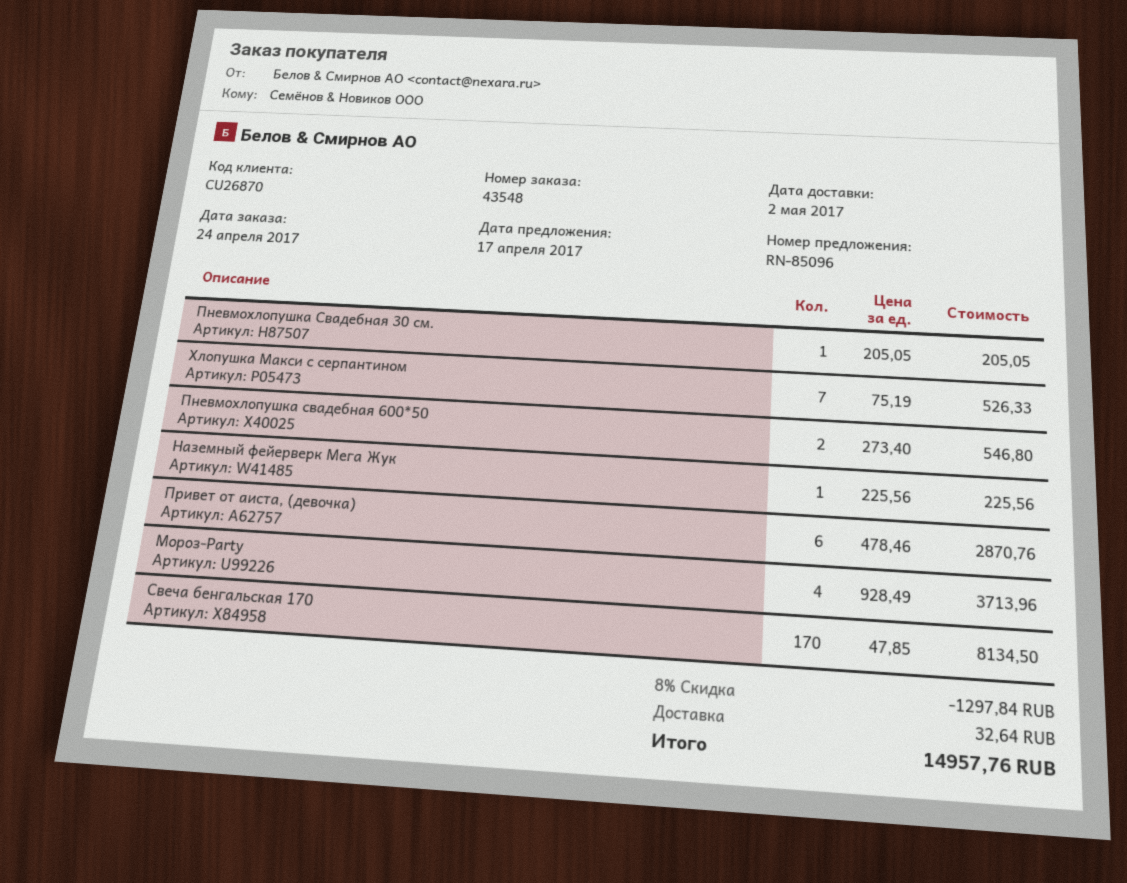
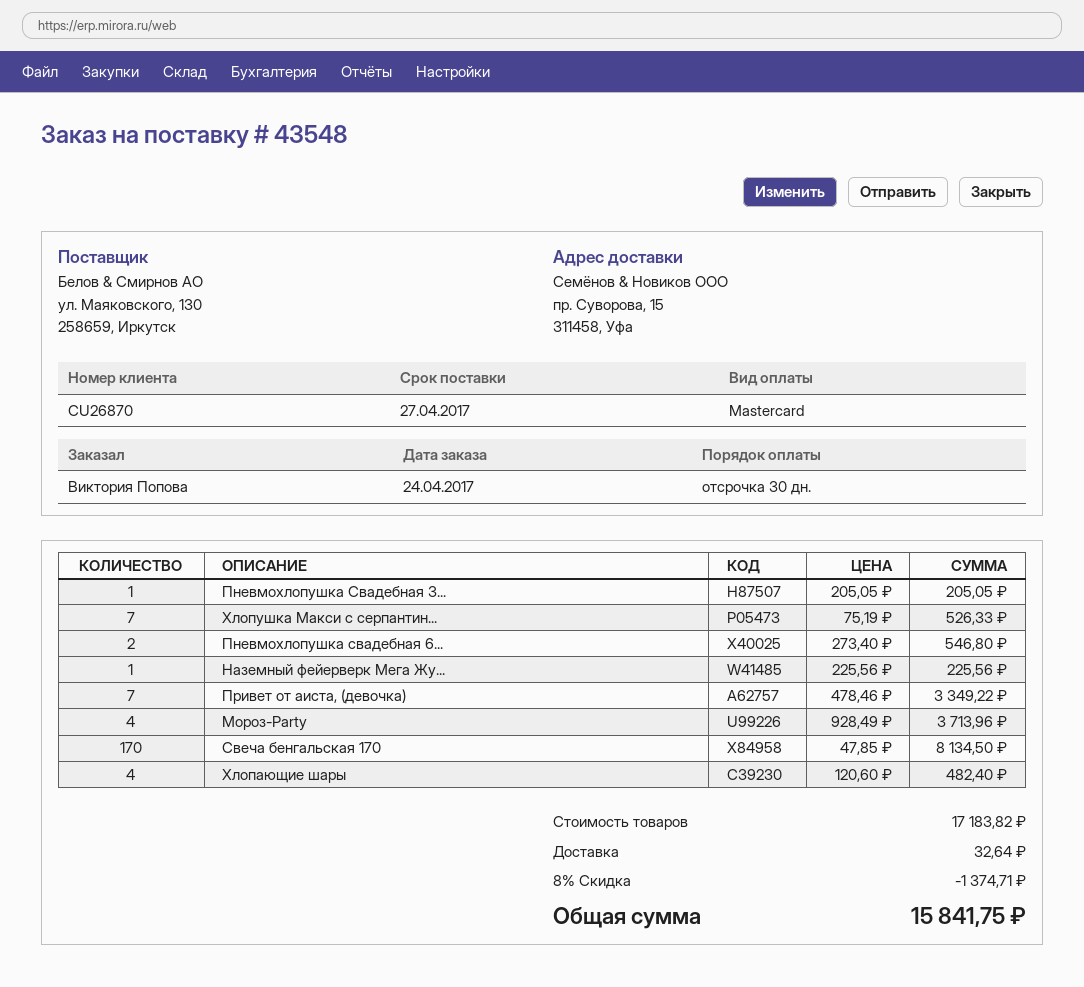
delivery date: 2017-05-02 -> 2017-04-27
Привет от аиста, (девочка): 6 x 478.46 = 2870.76 -> 7 x 478.46 = 3349.22
Хлопающие шары: none -> 4 x 120.60 = 482.40
discount: 8% = 1297.84 -> 8% = 1374.71
total: 14957.76 -> 15841.75

